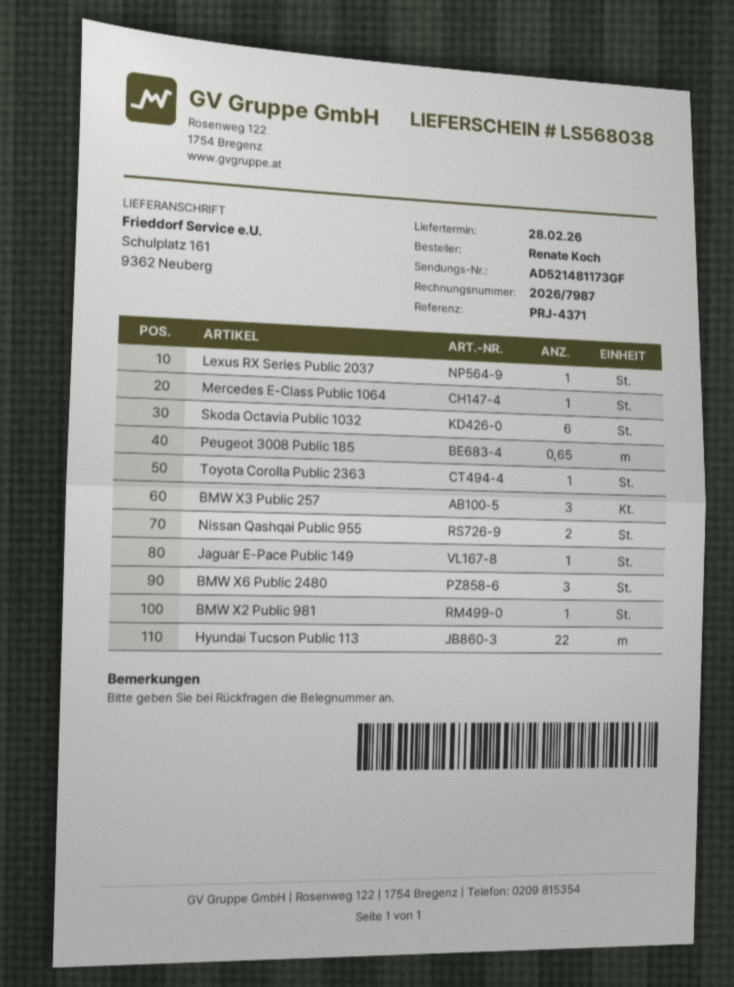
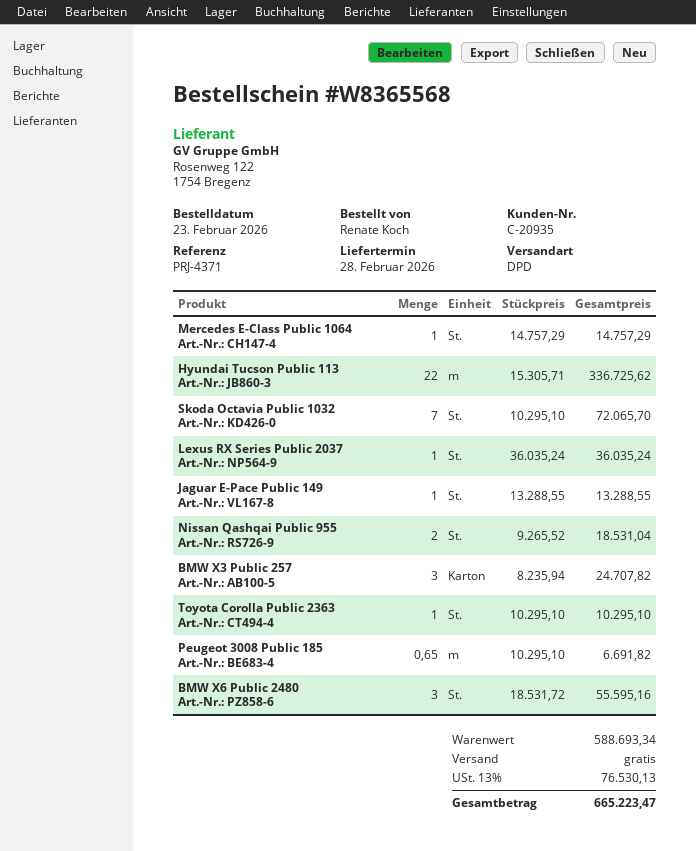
Skoda Octavia Public 1032: 6 -> 7
BMW X2 Public 981: 1 -> none

